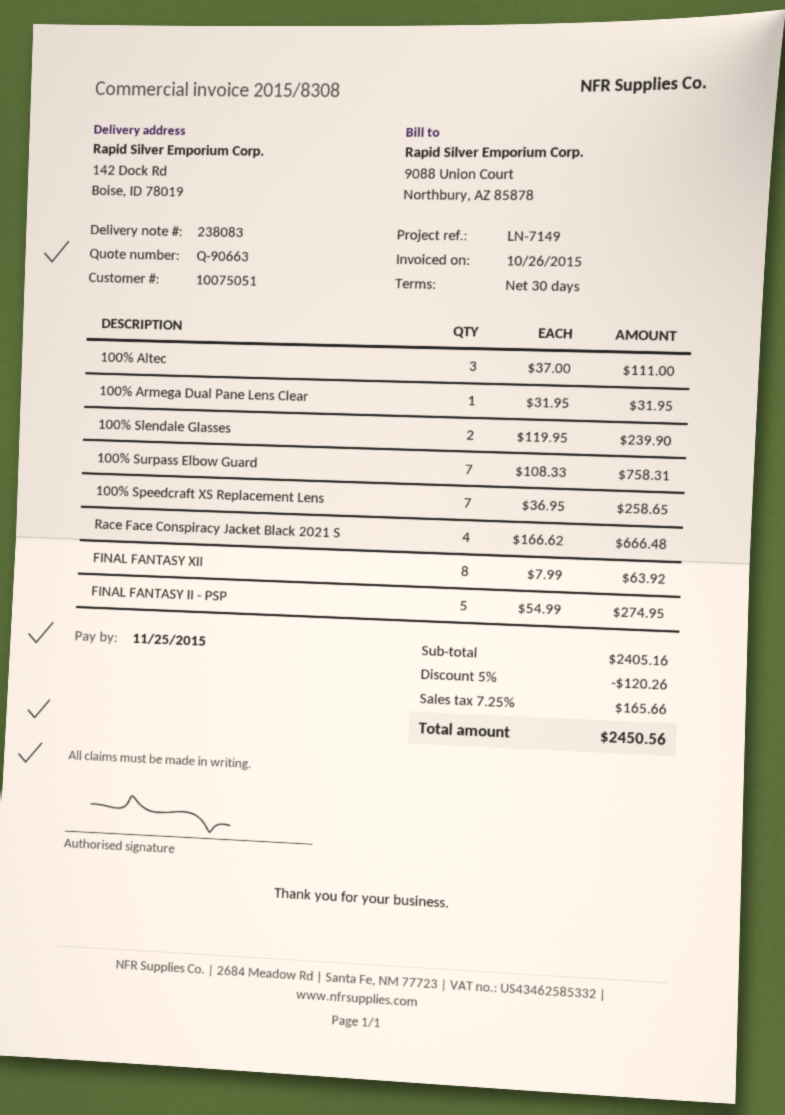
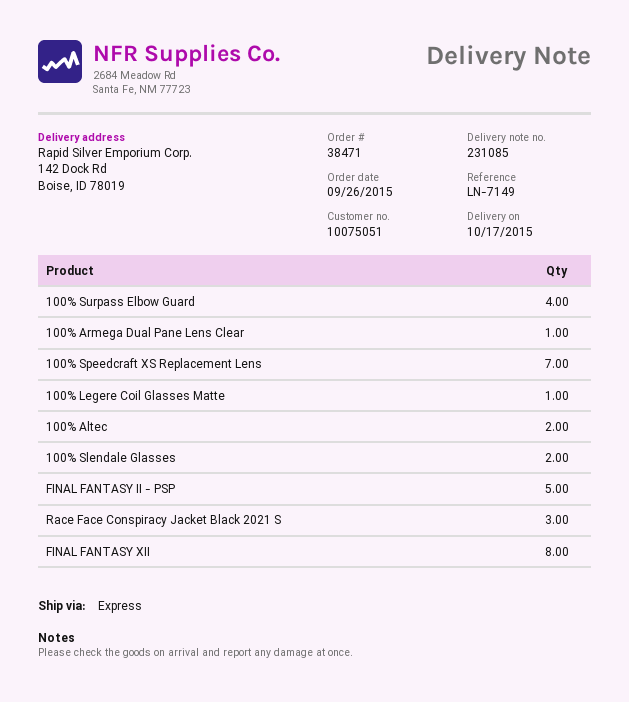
delivery note number: 238083 -> 231085
100% Altec: 3 -> 2
100% Surpass Elbow Guard: 7 -> 4
Race Face Conspiracy Jacket Black 2021 S: 4 -> 3
100% Legere Coil Glasses Matte: none -> 1

